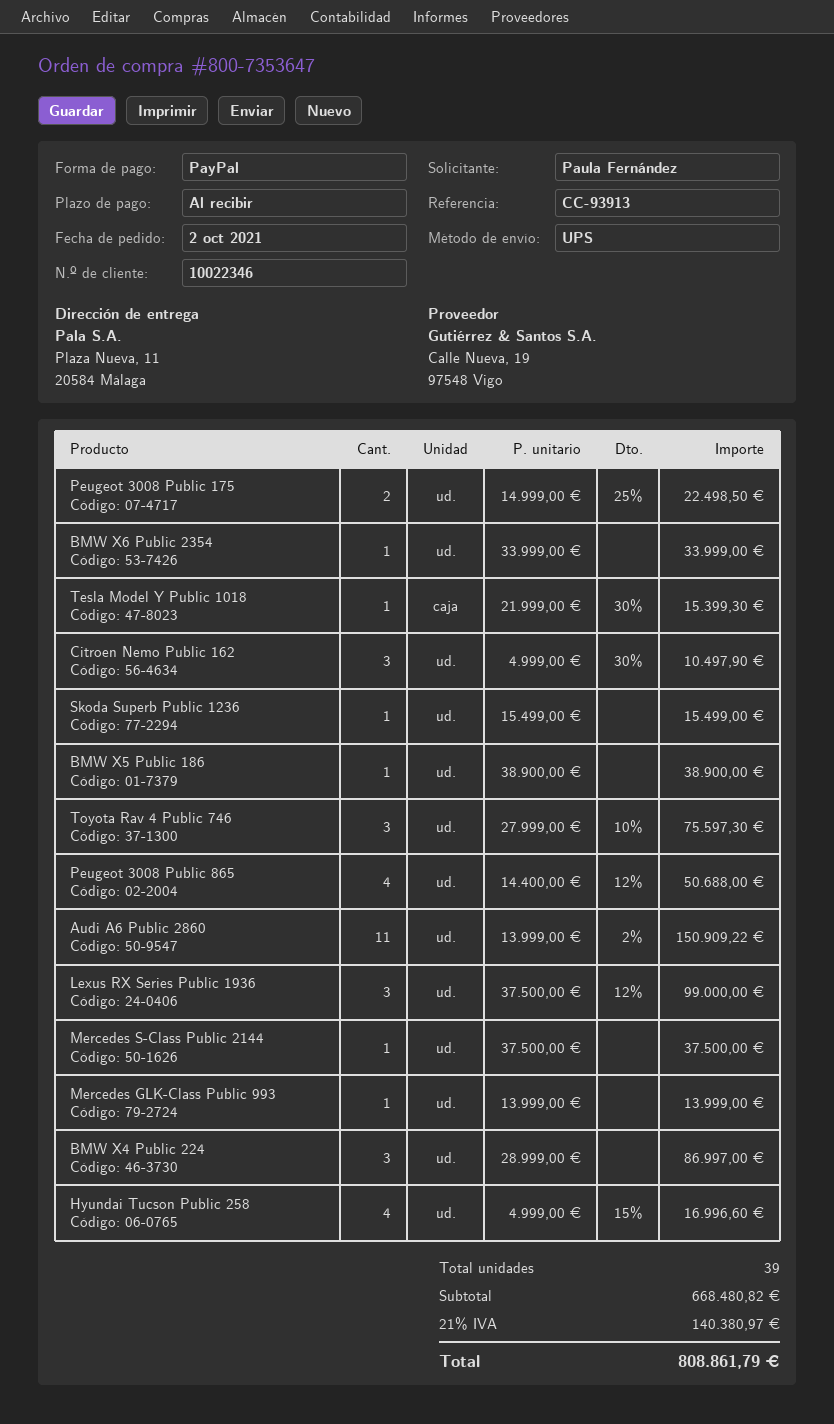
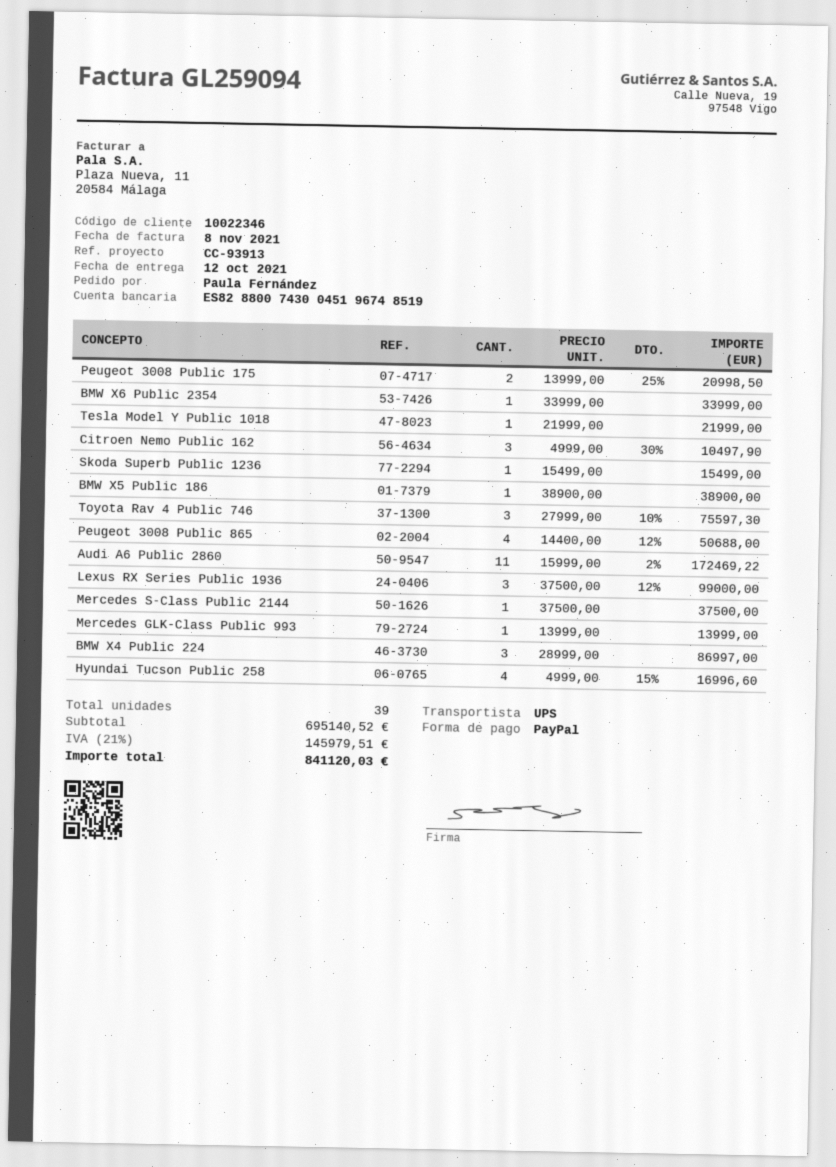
Peugeot 3008 Public 175: 2 x 14999.00 - 25% = 22498.50 -> 2 x 13999.00 - 25% = 20998.50
Tesla Model Y Public 1018: 1 x 21999.00 - 30% = 15399.30 -> 1 x 21999.00 = 21999.00
Audi A6 Public 2860: 11 x 13999.00 - 2% = 150909.22 -> 11 x 15999.00 - 2% = 172469.22
subtotal: 668480.82 -> 695140.52
tax: 21% = 140380.97 -> 21% = 145979.51
total: 808861.79 -> 841120.03

